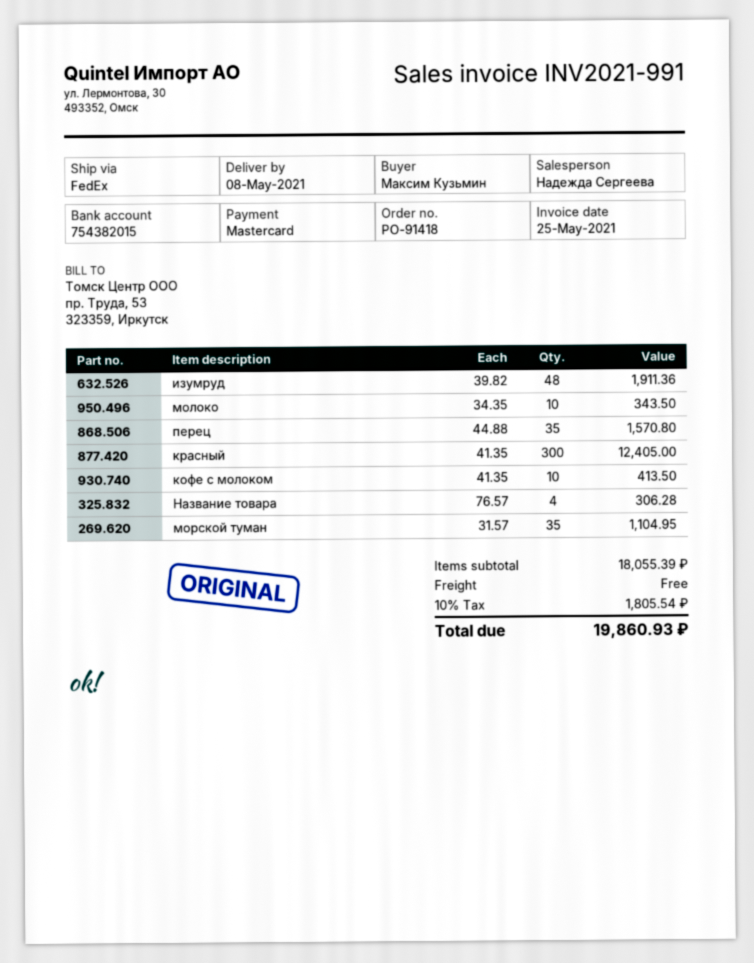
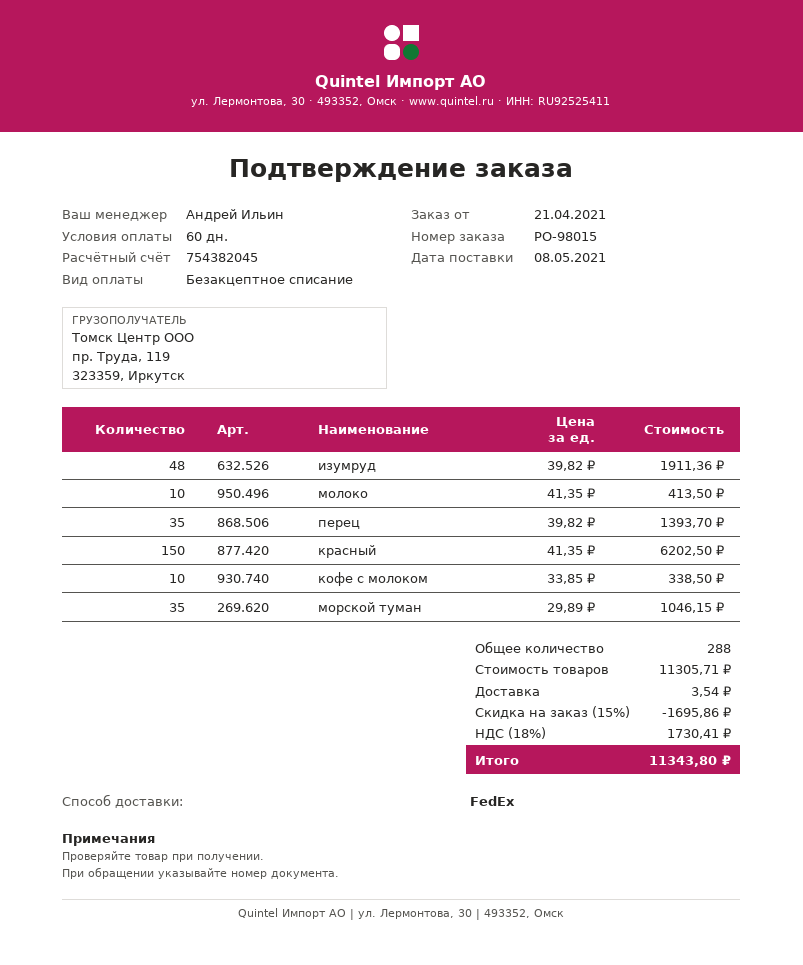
order number: PO-91418 -> PO-98015
sales rep: Надежда Сергеева -> Андрей Ильин
payment method: Mastercard -> direct debit
bank account: 754382015 -> 754382045
молоко: 10 x 34.35 = 343.50 -> 10 x 41.35 = 413.50
перец: 35 x 44.88 = 1570.80 -> 35 x 39.82 = 1393.70
красный: 300 x 41.35 = 12405.00 -> 150 x 41.35 = 6202.50
кофе с молоком: 10 x 41.35 = 413.50 -> 10 x 33.85 = 338.50
Название товара: 4 x 76.57 = 306.28 -> none
морской туман: 35 x 31.57 = 1104.95 -> 35 x 29.89 = 1046.15
subtotal: 18055.39 -> 11305.71
discount: none -> 15% = 1695.86
shipping: 0.00 -> 3.54
tax: 10% = 1805.54 -> 18% = 1730.41
total: 19860.93 -> 11343.80

